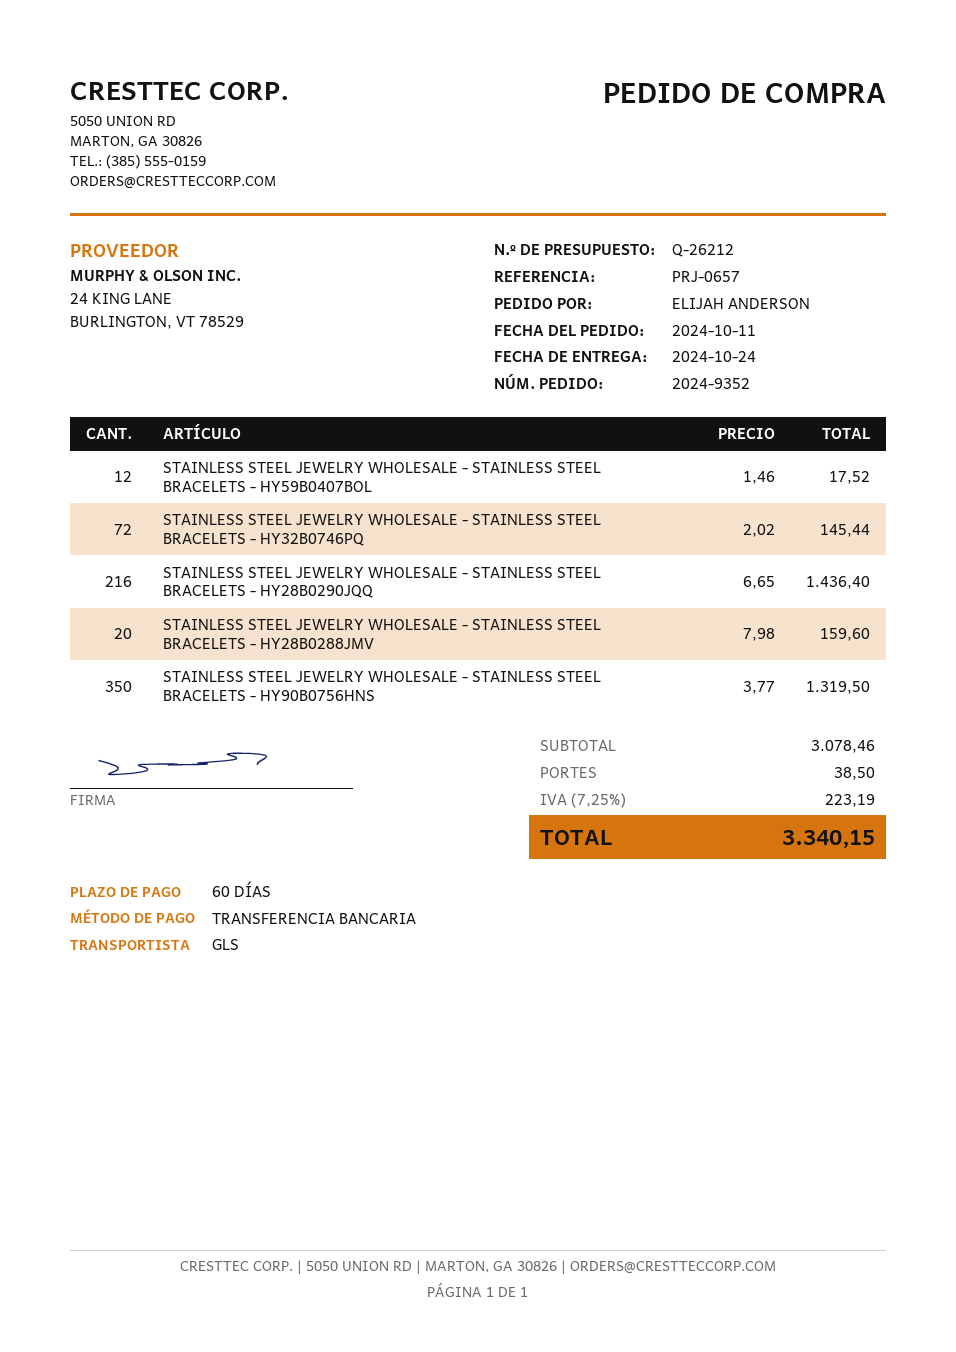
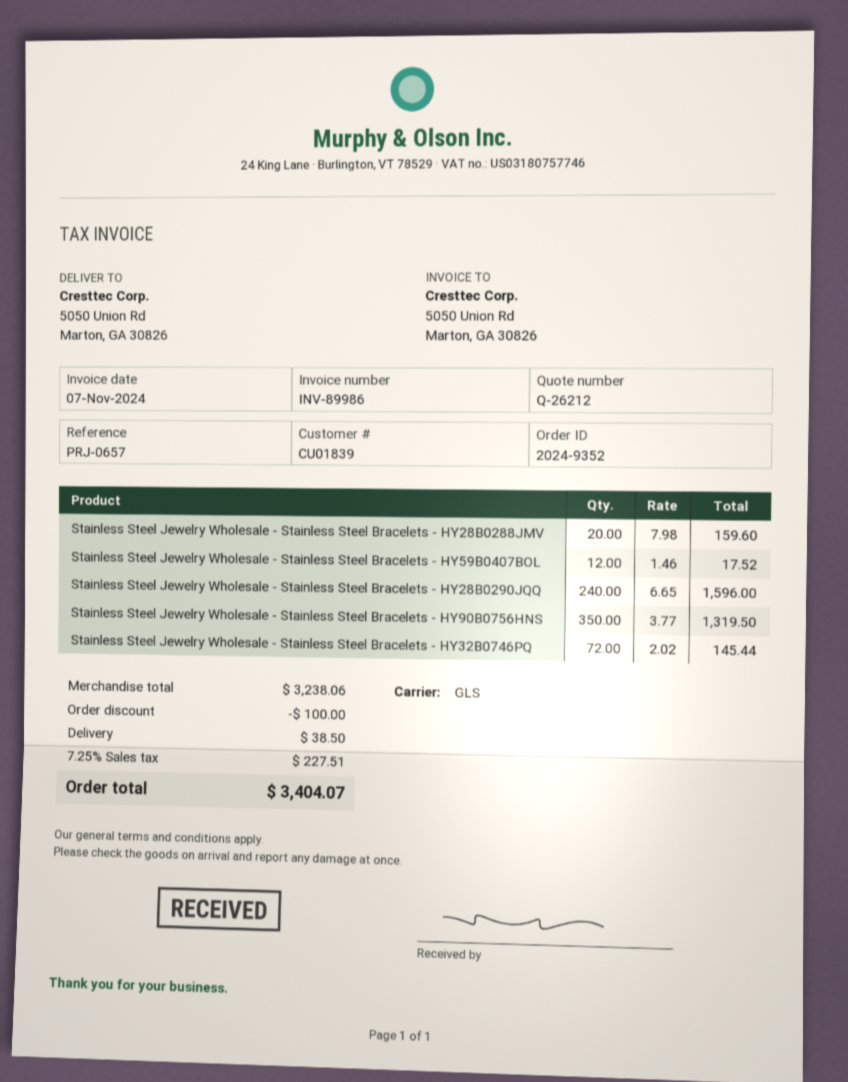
STAINLESS STEEL JEWELRY WHOLESALE - STAINLESS STEEL BRACELETS - HY28B0290JQQ: 216 x 6.65 = 1436.40 -> 240 x 6.65 = 1596.00
subtotal: 3078.46 -> 3238.06
discount: none -> 100.00
tax: 7.25% = 223.19 -> 7.25% = 227.51
total: 3340.15 -> 3404.07

